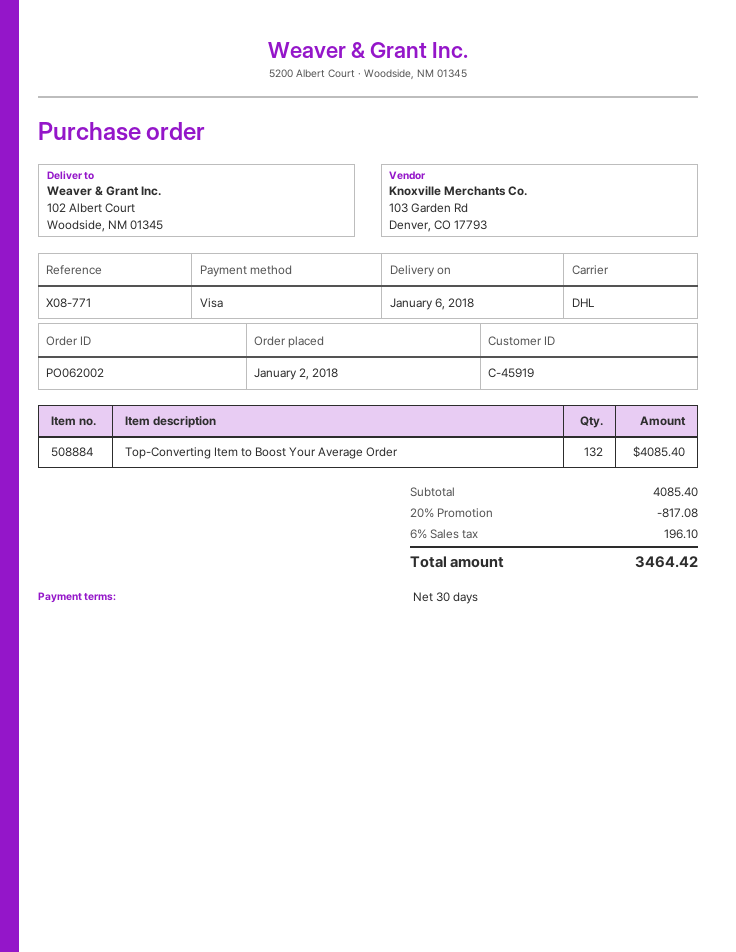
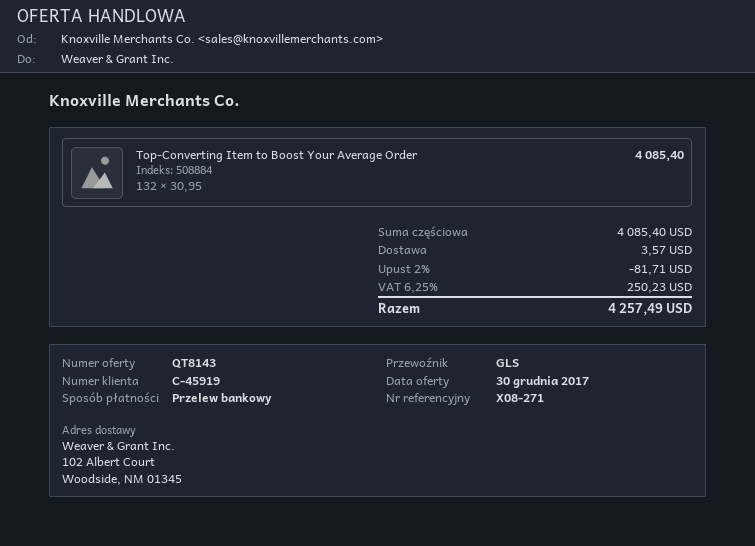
reference: X08-771 -> X08-271
payment method: Visa -> bank transfer
shipping method: DHL -> GLS
discount: 20% = 817.08 -> 2% = 81.71
shipping: none -> 3.57
tax: 6% = 196.10 -> 6.25% = 250.23
total: 3464.42 -> 4257.49

